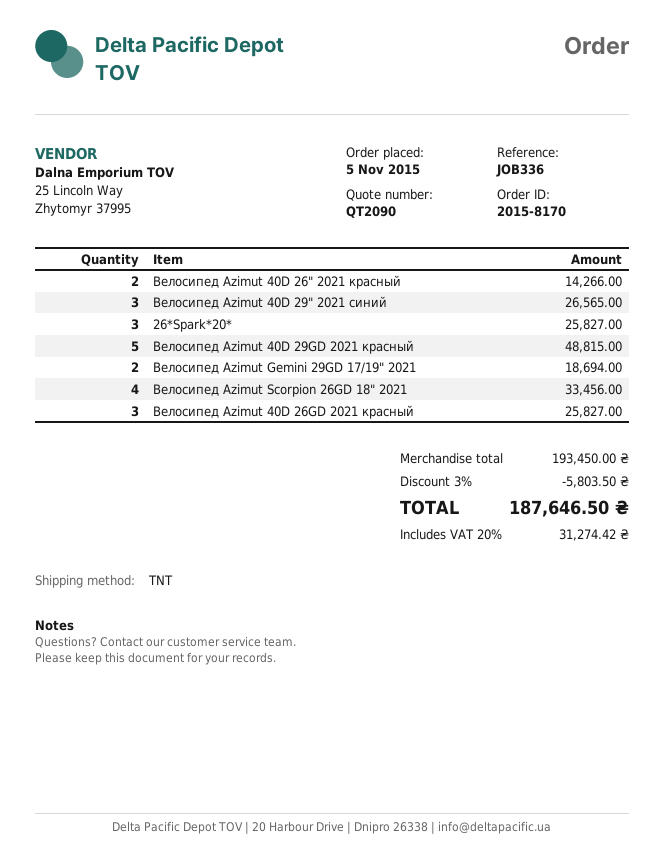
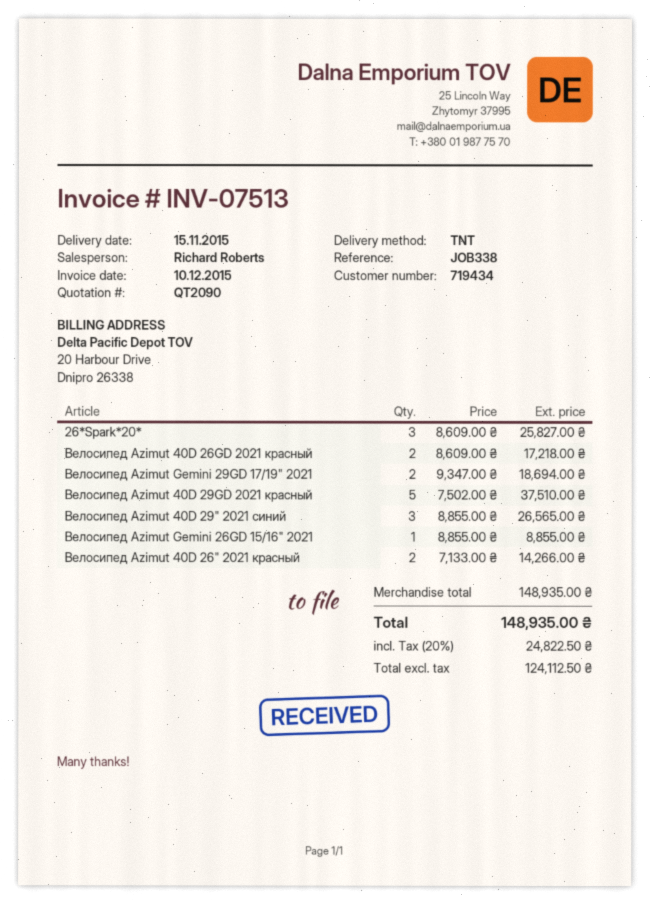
reference: JOB336 -> JOB338
Велосипед Azimut 40D 29GD 2021 красный: 5 for 48815.00 -> 5 for 37510.00
Велосипед Azimut Scorpion 26GD 18" 2021: 4 for 33456.00 -> none
Велосипед Azimut 40D 26GD 2021 красный: 3 for 25827.00 -> 2 for 17218.00
Велосипед Azimut Gemini 26GD 15/16" 2021: none -> 1 for 8855.00
subtotal: 193450.00 -> 148935.00
discount: 3% = 5803.50 -> none
tax: 20% = 31274.42 -> 20% = 24822.50
total: 187646.50 -> 148935.00

